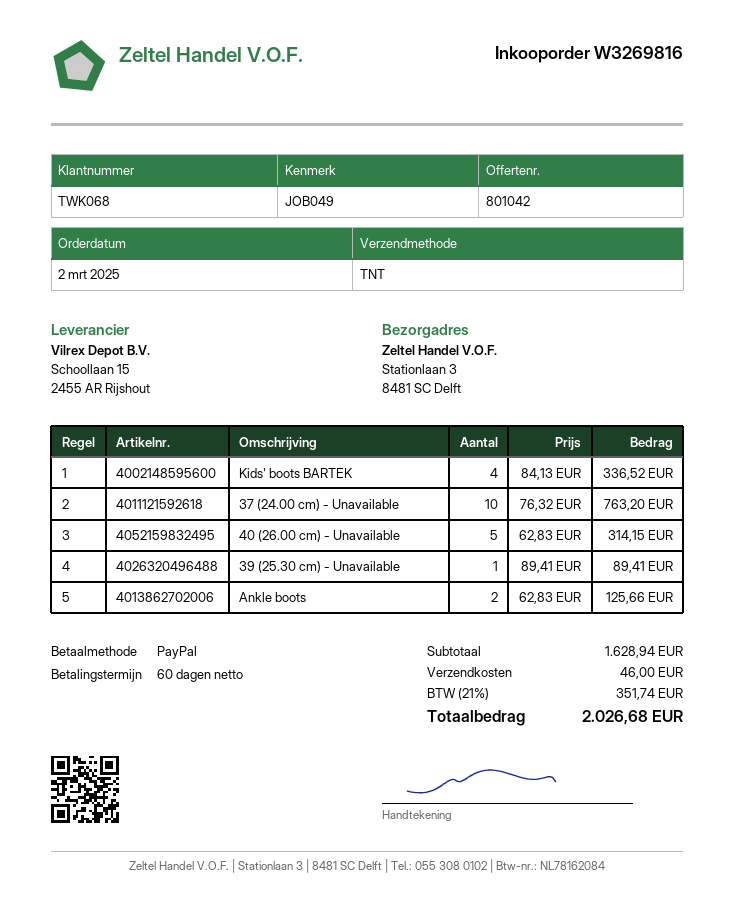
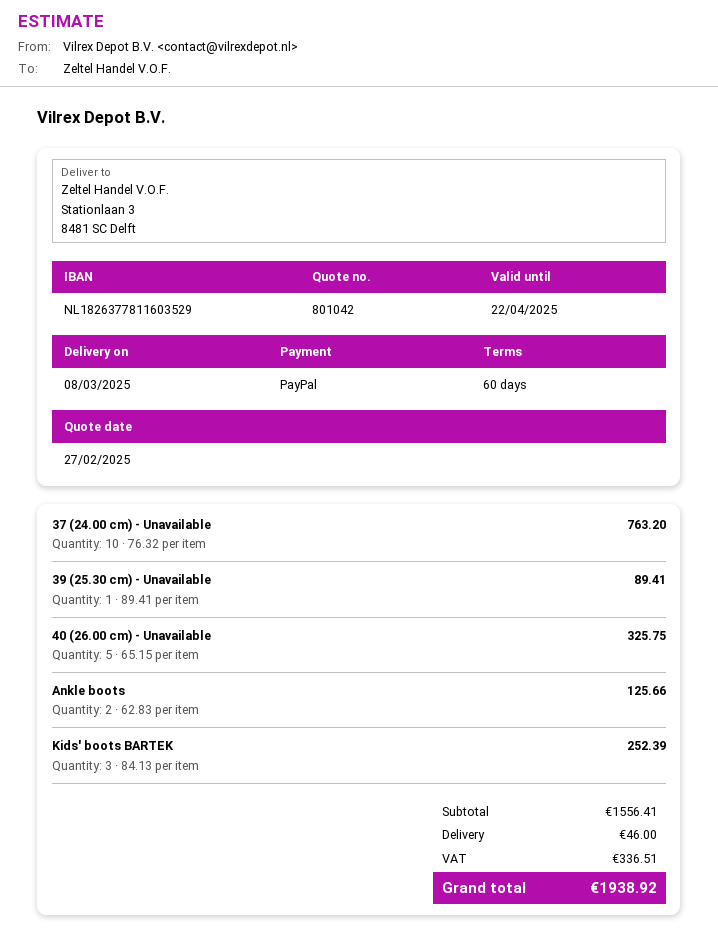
Kids' boots BARTEK: 4 x 84.13 = 336.52 -> 3 x 84.13 = 252.39
40 (26.00 cm) - Unavailable: 5 x 62.83 = 314.15 -> 5 x 65.15 = 325.75
subtotal: 1628.94 -> 1556.41
tax: 351.74 -> 336.51
total: 2026.68 -> 1938.92

